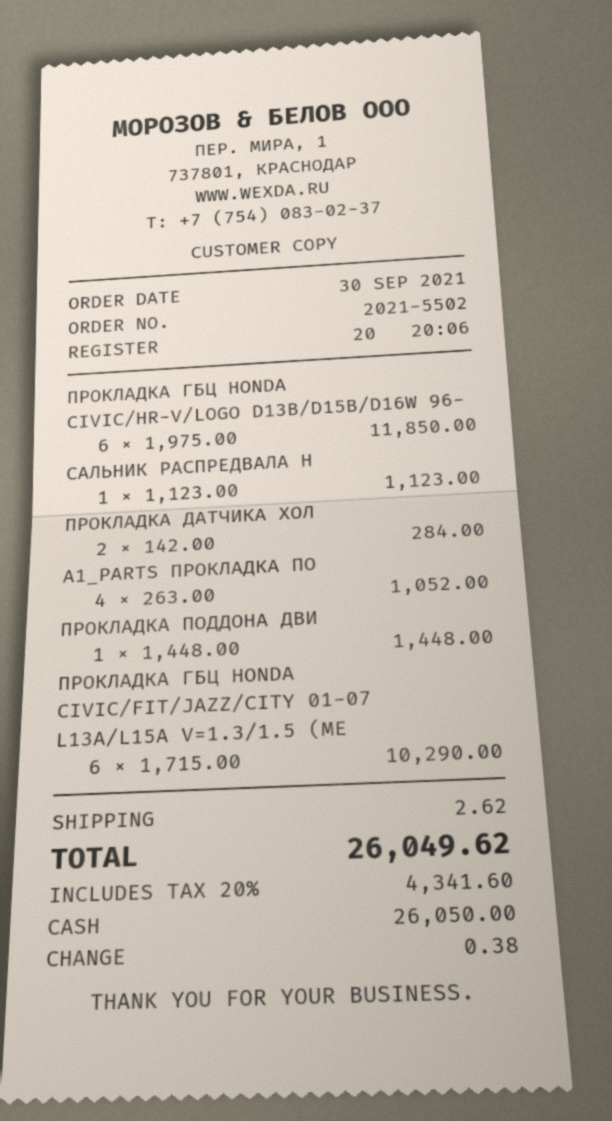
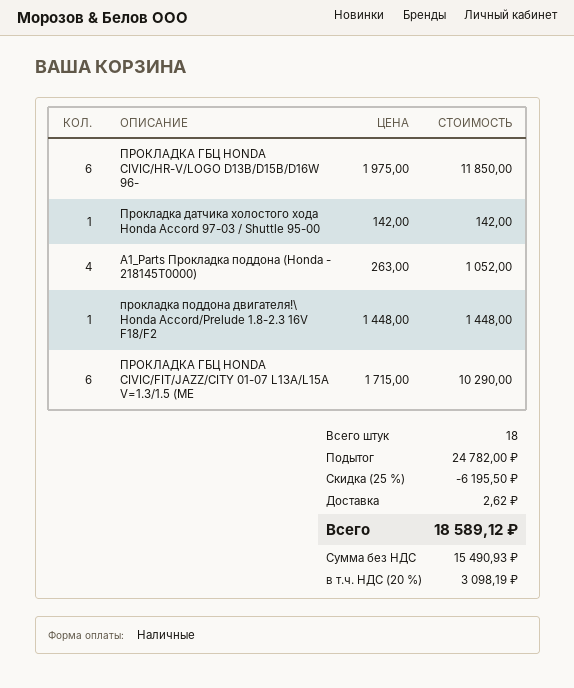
САЛЬНИК РАСПРЕДВАЛА H: 1 x 1123.00 = 1123.00 -> none
ПРОКЛАДКА ДАТЧИКА ХОЛ: 2 x 142.00 = 284.00 -> 1 x 142.00 = 142.00
discount: none -> 25% = 6195.50
tax: 20% = 4341.60 -> 20% = 3098.19
total: 26049.62 -> 18589.12

